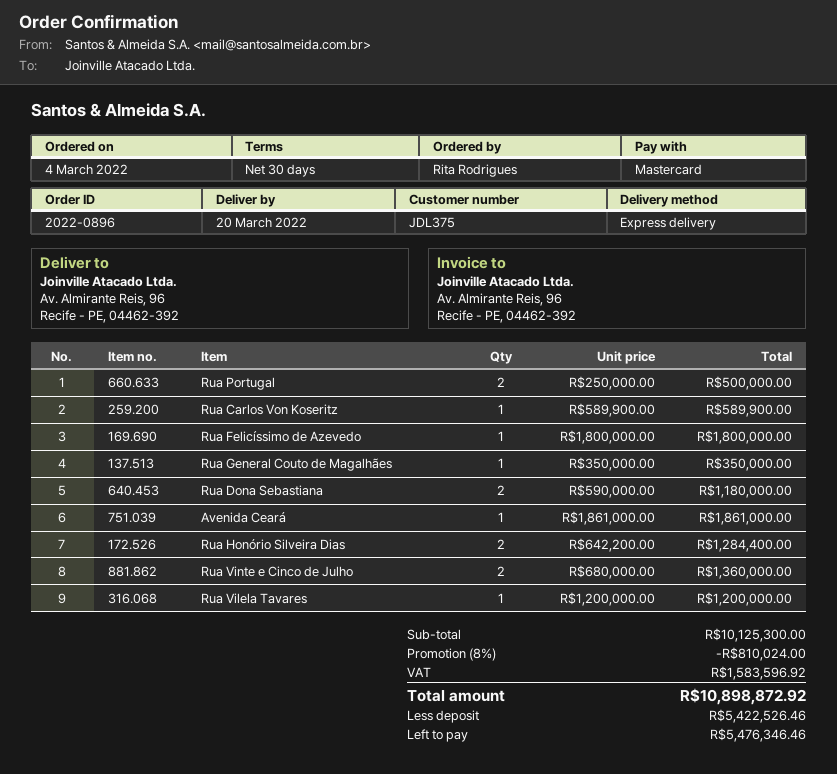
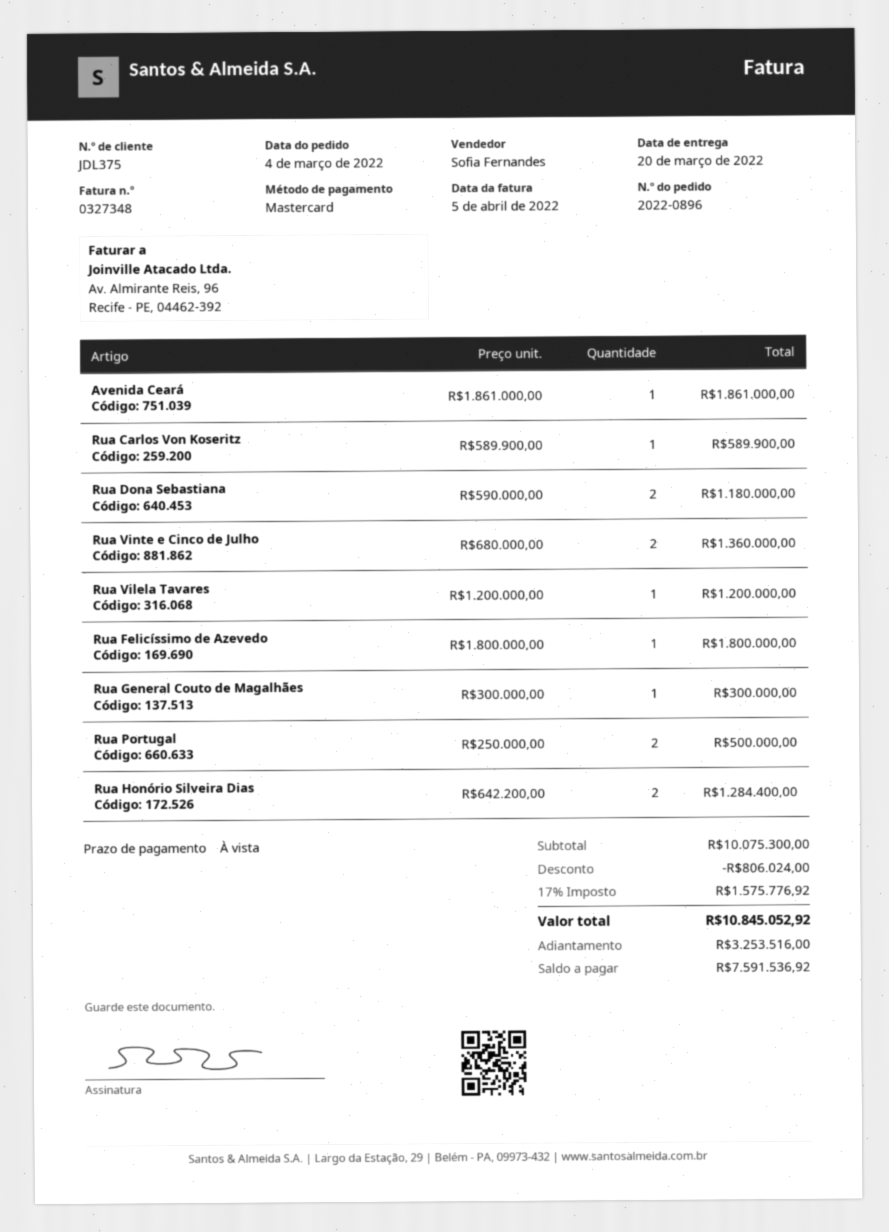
payment terms: 30 days -> on receipt
Rua General Couto de Magalhães: 1 x 350000.00 = 350000.00 -> 1 x 300000.00 = 300000.00
subtotal: 10125300.00 -> 10075300.00
discount: 810024.00 -> 806024.00
tax: 1583596.92 -> 1575776.92
total: 10898872.92 -> 10845052.92
deposit: 5422526.46 -> 3253516.00
balance: 5476346.46 -> 7591536.92

